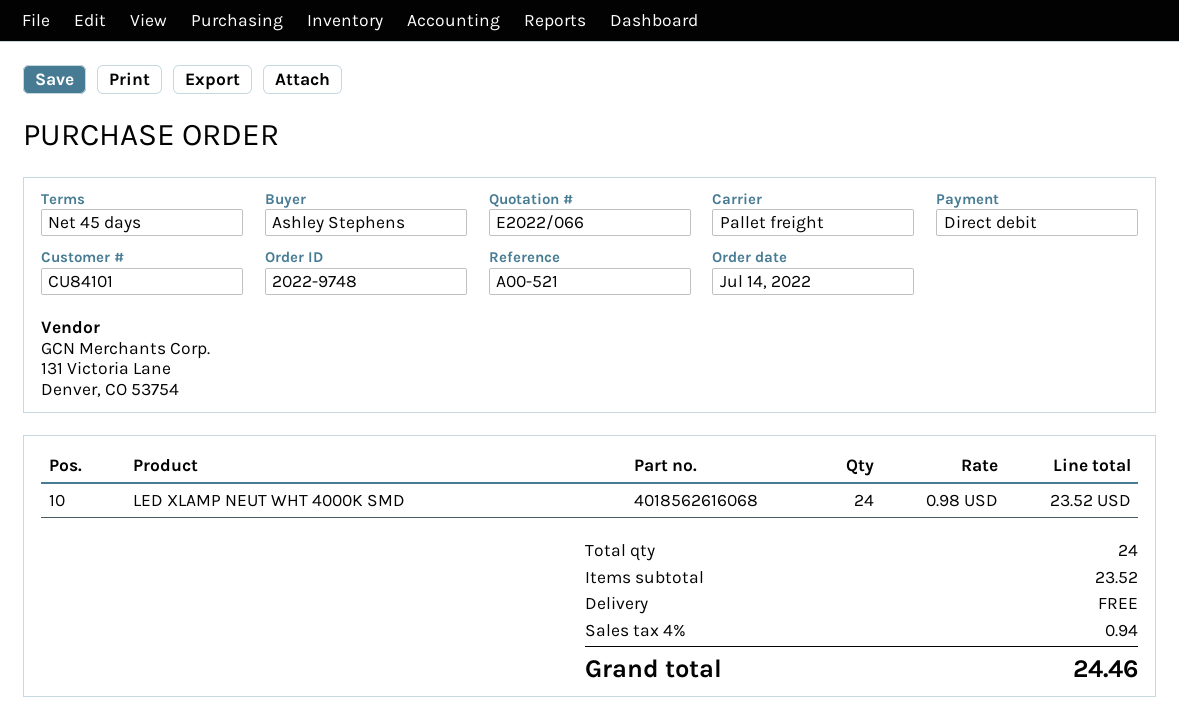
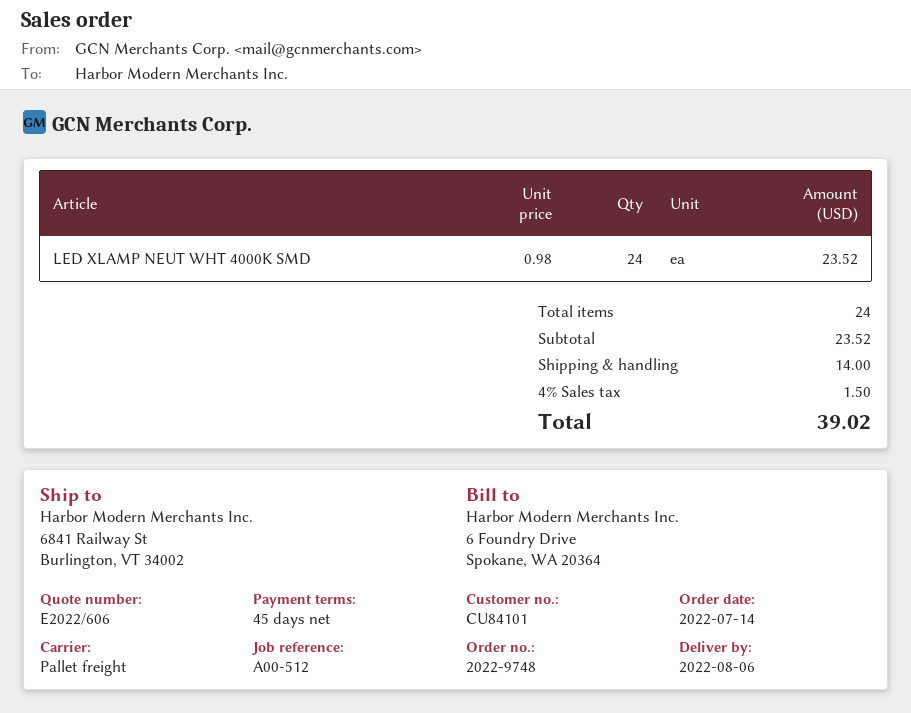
quote number: E2022/066 -> E2022/606
reference: A00-521 -> A00-512
shipping: 0.00 -> 14.00
tax: 4% = 0.94 -> 4% = 1.50
total: 24.46 -> 39.02

